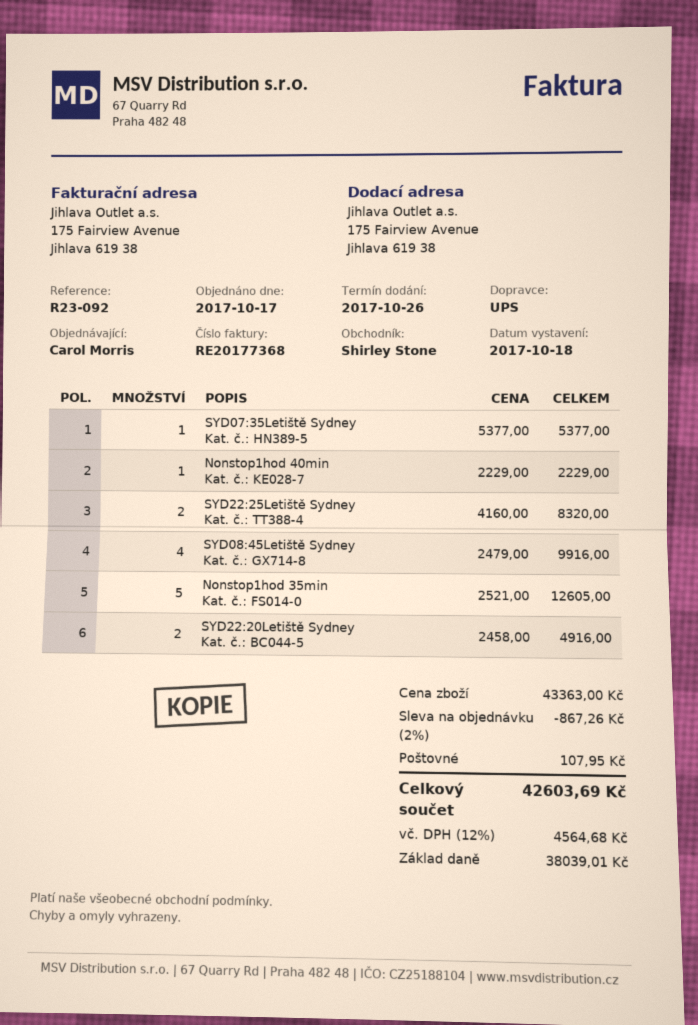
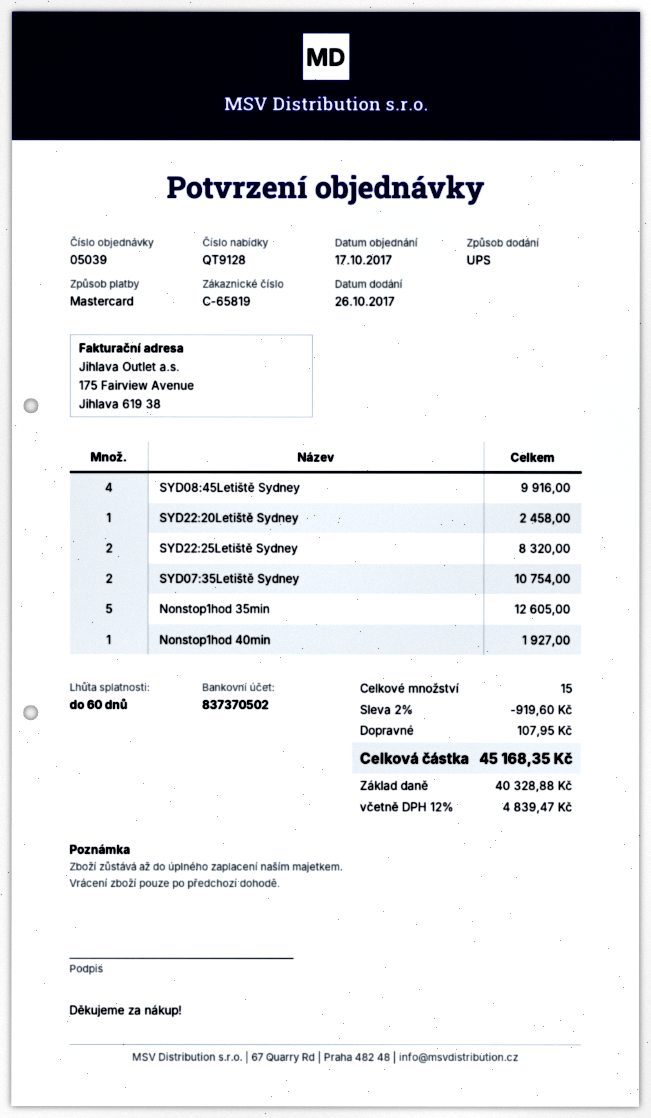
SYD07:35Letiště Sydney: 1 for 5377.00 -> 2 for 10754.00
Nonstop1hod 40min: 1 for 2229.00 -> 1 for 1927.00
SYD22:20Letiště Sydney: 2 for 4916.00 -> 1 for 2458.00
discount: 2% = 867.26 -> 2% = 919.60
net: 38039.01 -> 40328.88
tax: 12% = 4564.68 -> 12% = 4839.47
total: 42603.69 -> 45168.35

